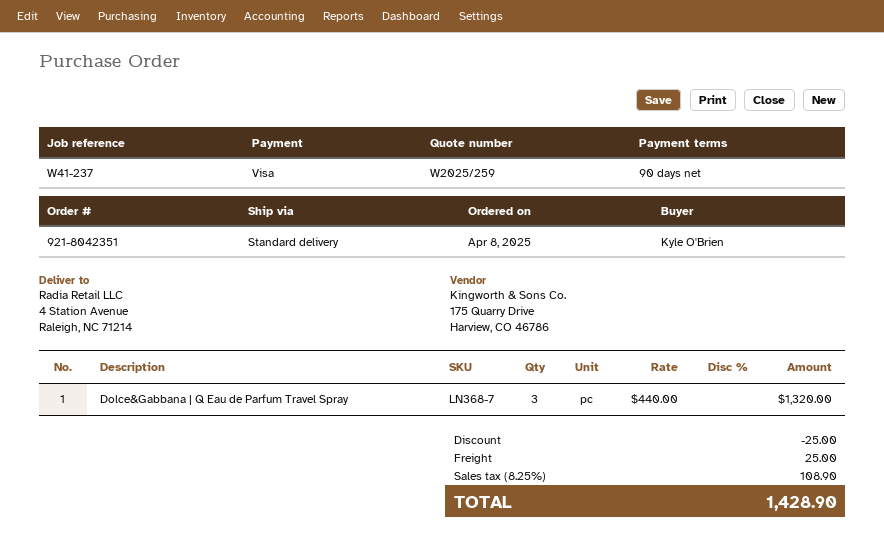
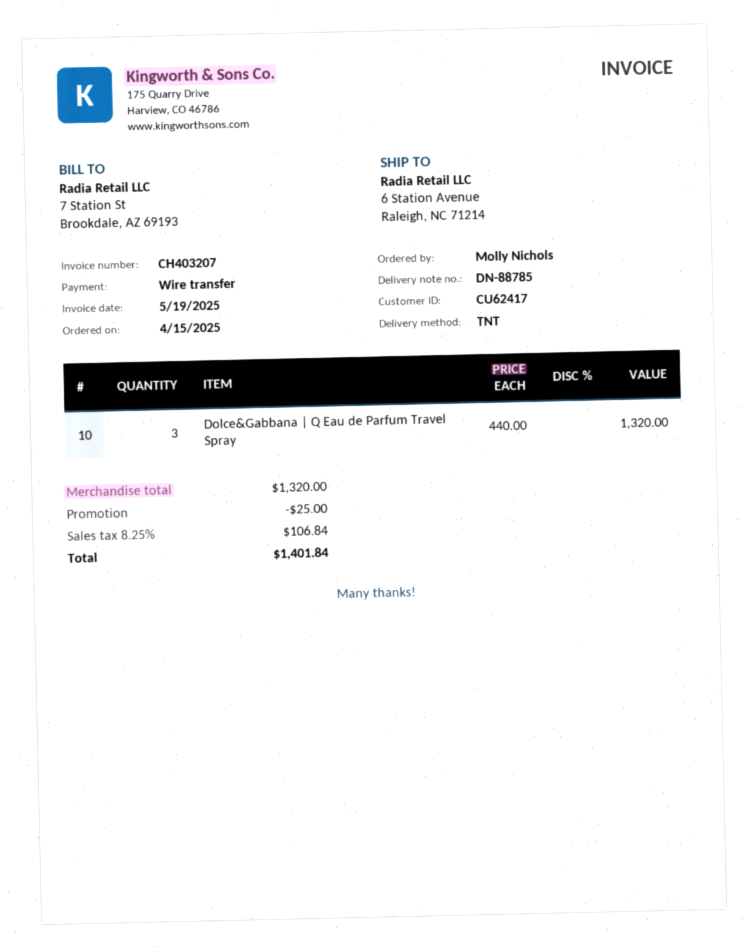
order date: 2025-04-08 -> 2025-04-15
ordered by: Kyle O'Brien -> Molly Nichols
payment method: Visa -> bank transfer
shipping method: standard -> TNT
ship to: 4 Station Avenue, Raleigh, NC 71214 -> 6 Station Avenue, Raleigh, NC 71214
shipping: 25.00 -> none
tax: 8.25% = 108.90 -> 8.25% = 106.84
total: 1428.90 -> 1401.84

